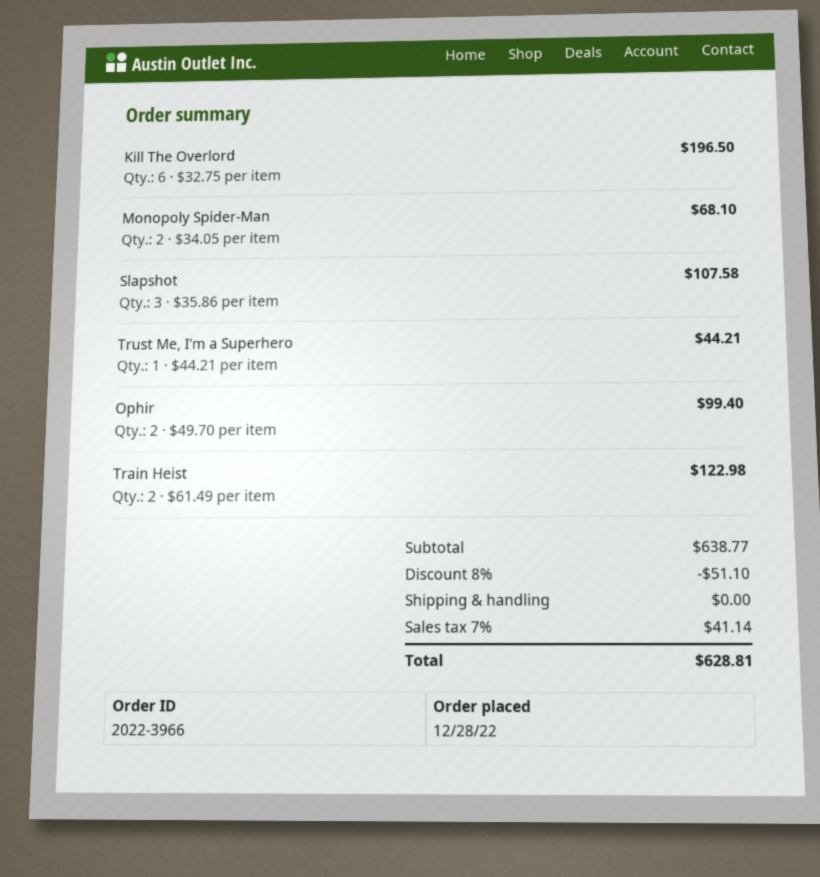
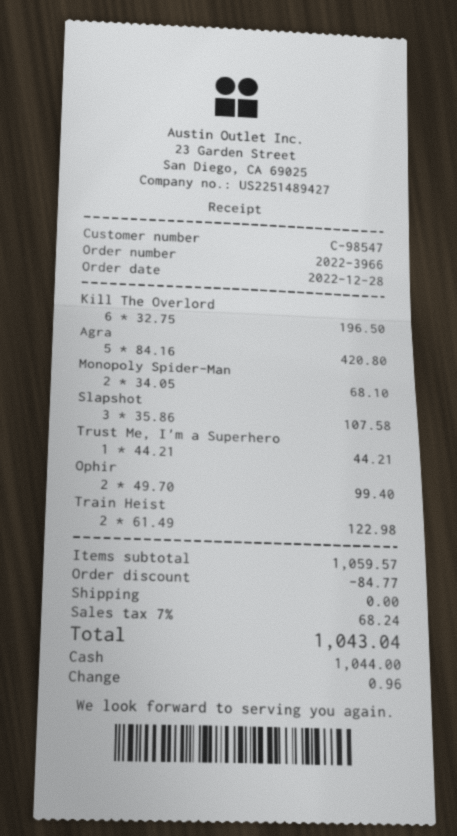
Agra: none -> 5 x 84.16 = 420.80
subtotal: 638.77 -> 1059.57
discount: 51.10 -> 84.77
tax: 7% = 41.14 -> 7% = 68.24
total: 628.81 -> 1043.04

